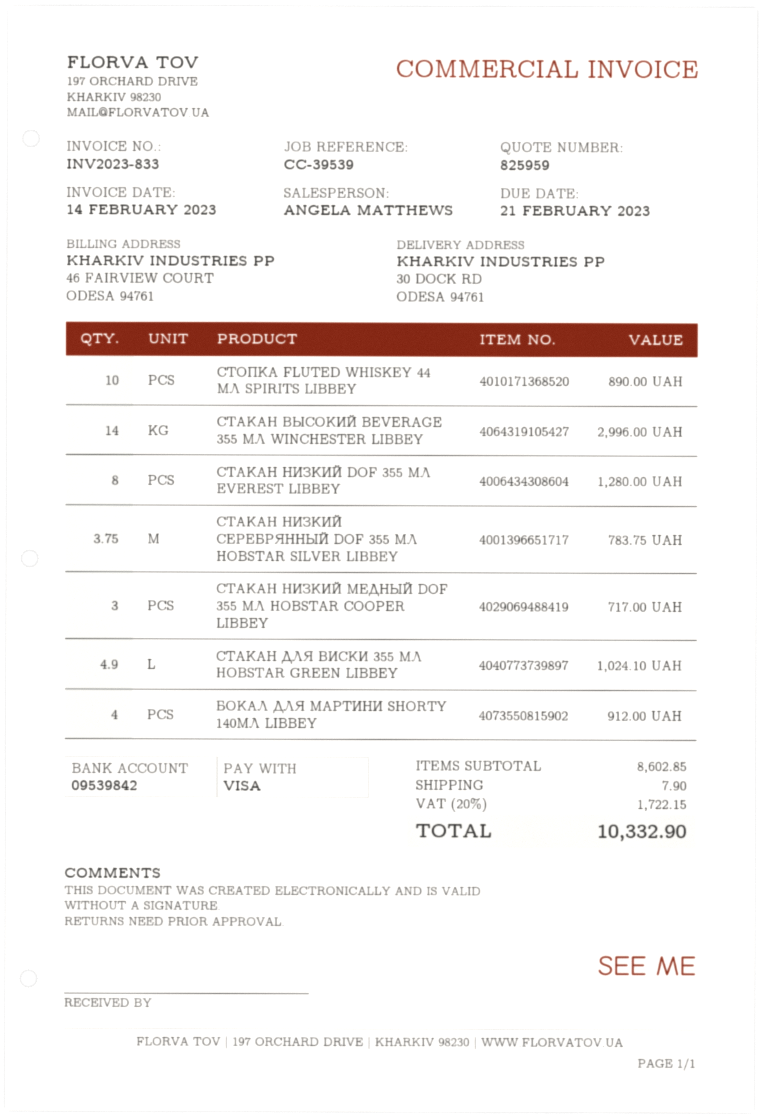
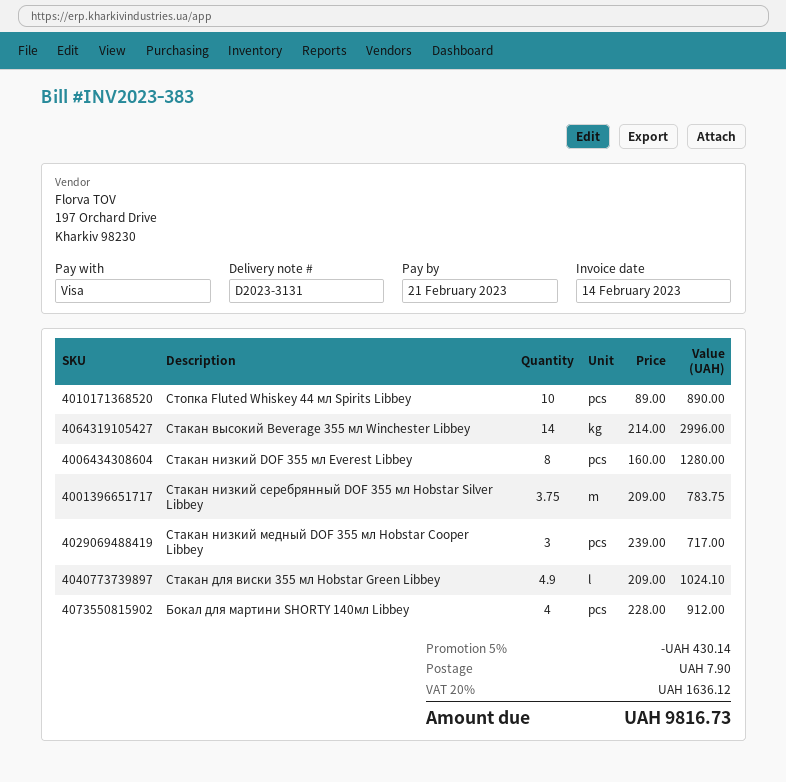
invoice number: INV2023-833 -> INV2023-383
discount: none -> 5% = 430.14
tax: 20% = 1722.15 -> 20% = 1636.12
total: 10332.90 -> 9816.73

